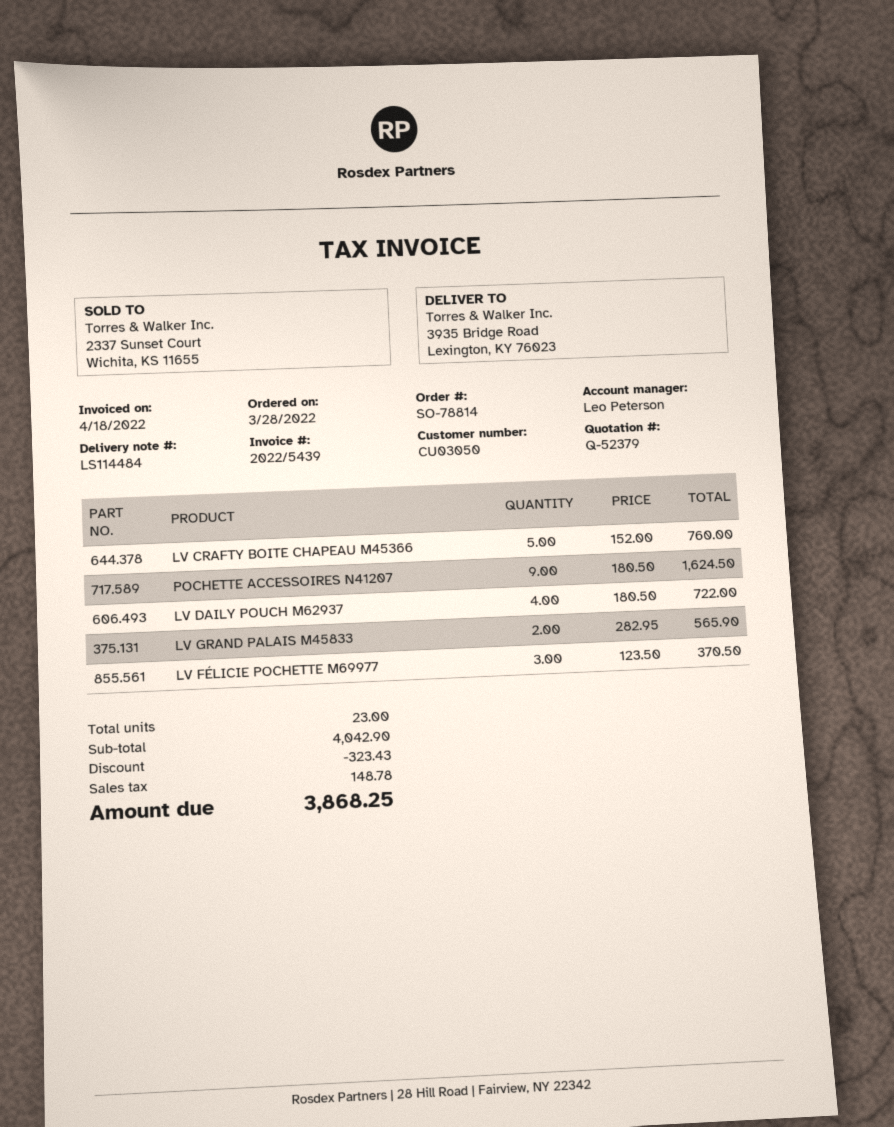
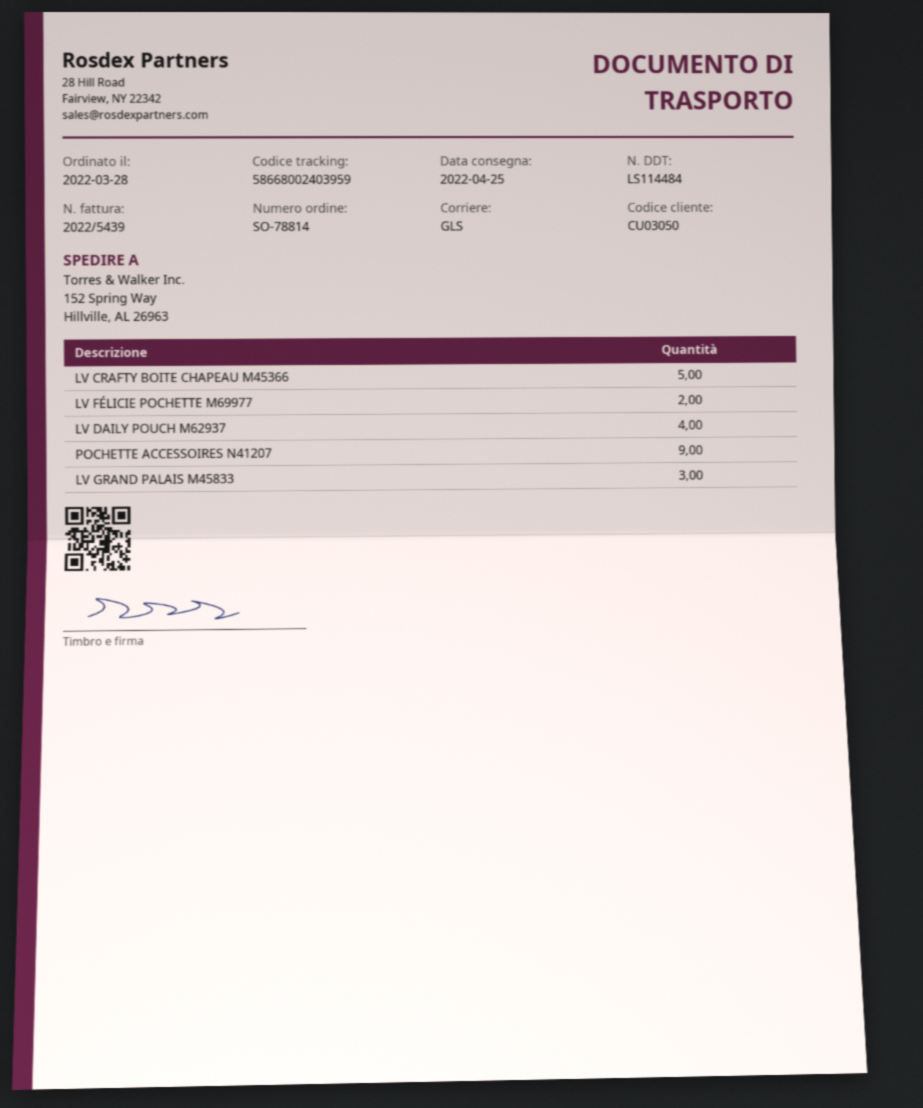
ship to: 3935 Bridge Road, Lexington, KY 76023 -> 152 Spring Way, Hillville, AL 26963
LV GRAND PALAIS M45833: 2 -> 3
LV FÉLICIE POCHETTE M69977: 3 -> 2

